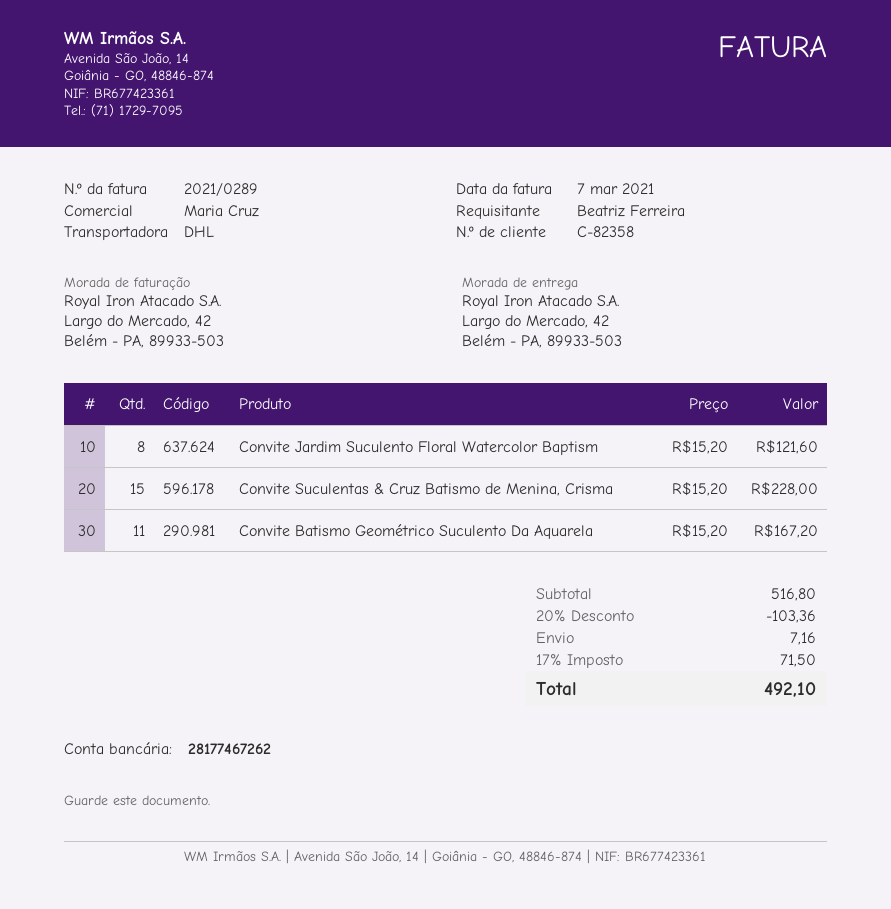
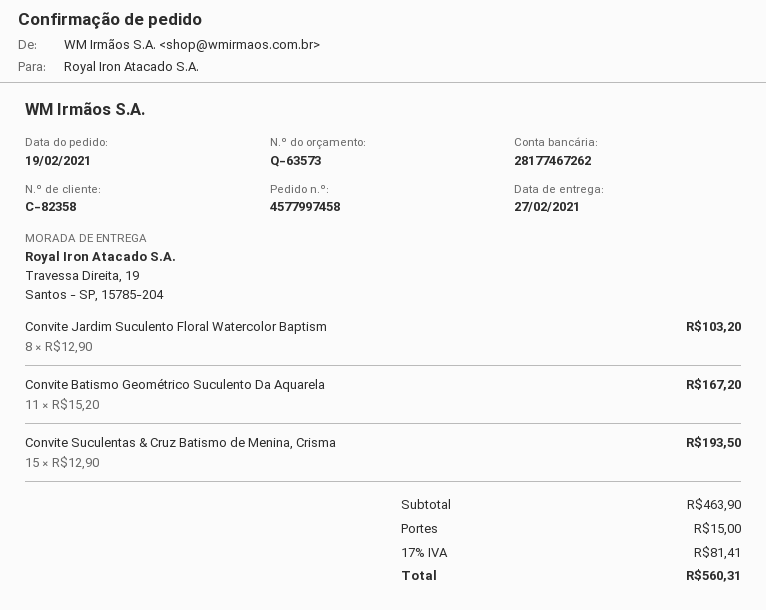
ship to: Largo do Mercado, 42, Belém - PA, 89933-503 -> Travessa Direita, 19, Santos - SP, 15785-204
Convite Jardim Suculento Floral Watercolor Baptism: 8 x 15.20 = 121.60 -> 8 x 12.90 = 103.20
Convite Suculentas & Cruz Batismo de Menina, Crisma: 15 x 15.20 = 228.00 -> 15 x 12.90 = 193.50
subtotal: 516.80 -> 463.90
discount: 20% = 103.36 -> none
shipping: 7.16 -> 15.00
tax: 17% = 71.50 -> 17% = 81.41
total: 492.10 -> 560.31

